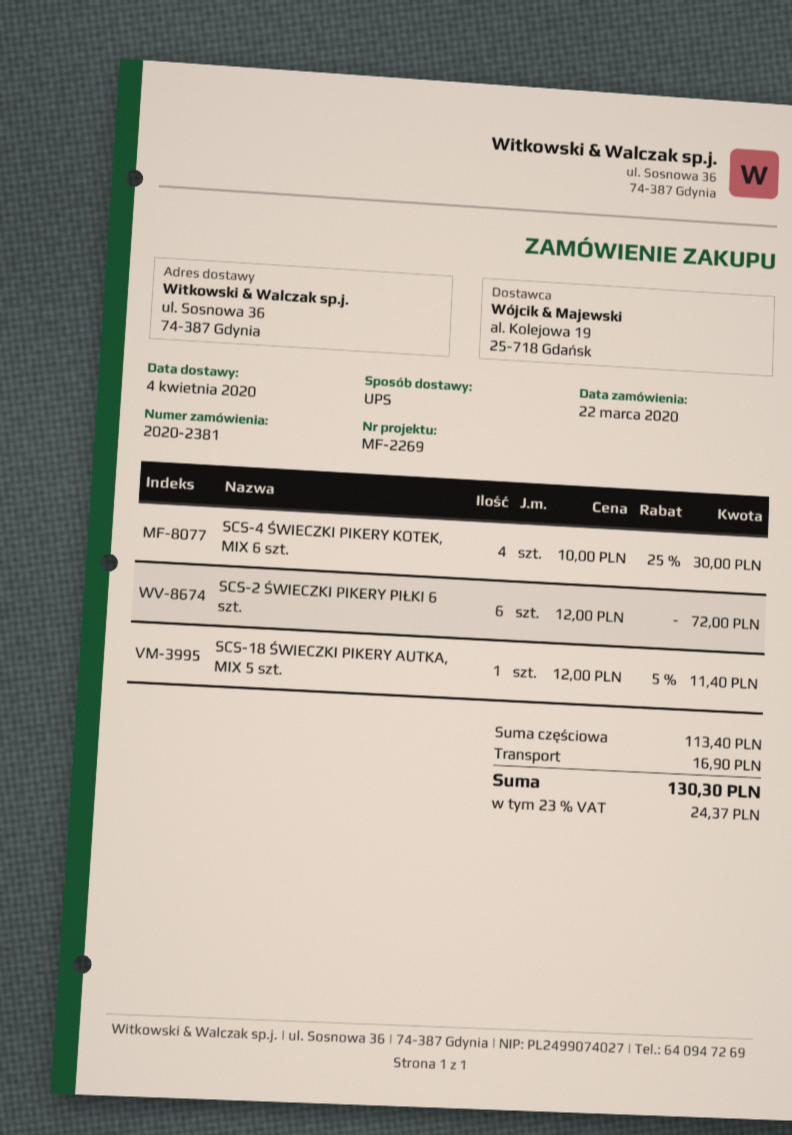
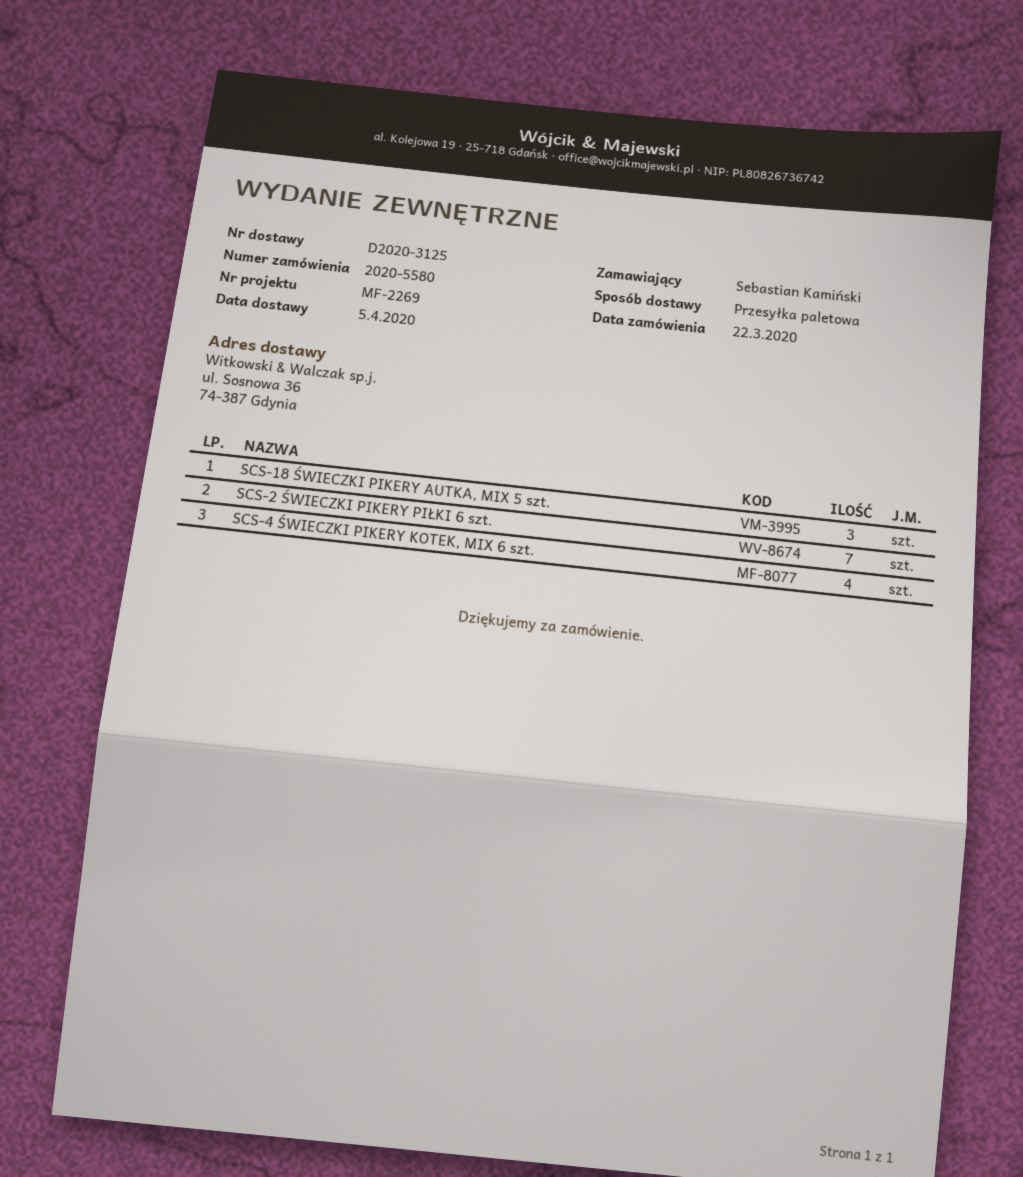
order number: 2020-2381 -> 2020-5580
delivery date: 2020-04-04 -> 2020-04-05
shipping method: UPS -> pallet freight
SCS-2 ŚWIECZKI PIKERY PIŁKI 6 szt.: 6 -> 7
SCS-18 ŚWIECZKI PIKERY AUTKA, MIX 5 szt.: 1 -> 3

